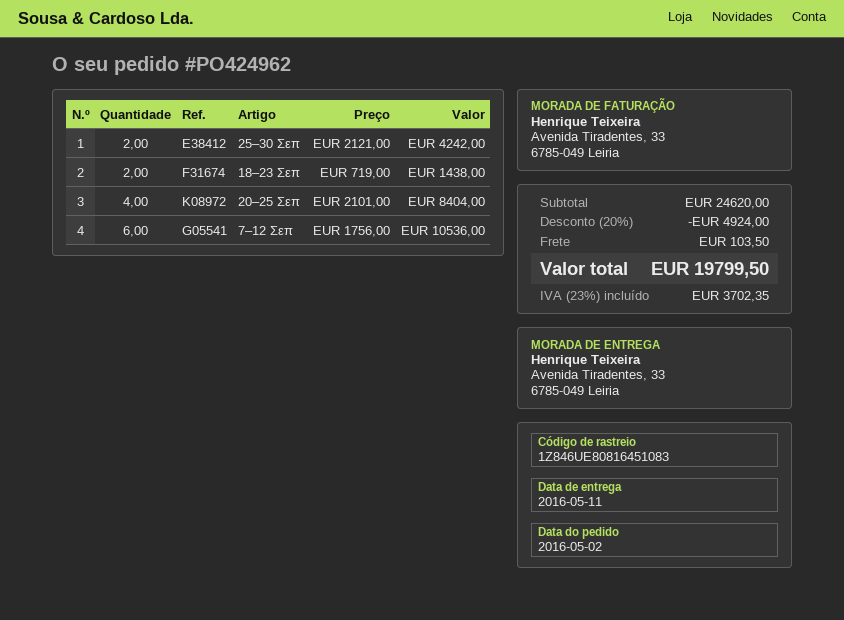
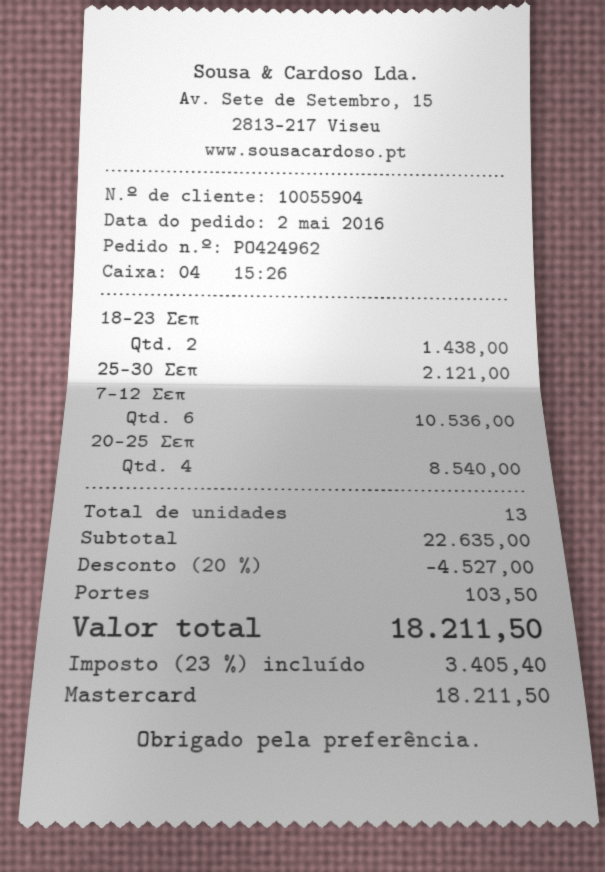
25–30 Σεπ: 2 for 4242.00 -> 1 for 2121.00
20–25 Σεπ: 4 for 8404.00 -> 4 for 8540.00
subtotal: 24620.00 -> 22635.00
discount: 20% = 4924.00 -> 20% = 4527.00
tax: 23% = 3702.35 -> 23% = 3405.40
total: 19799.50 -> 18211.50

